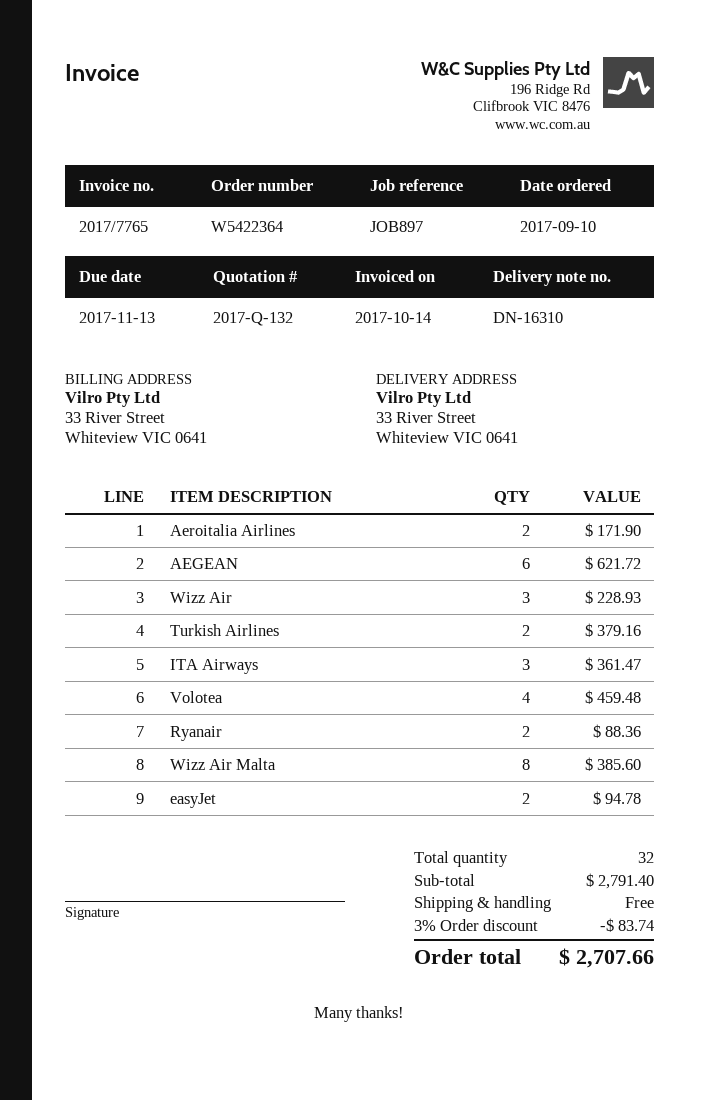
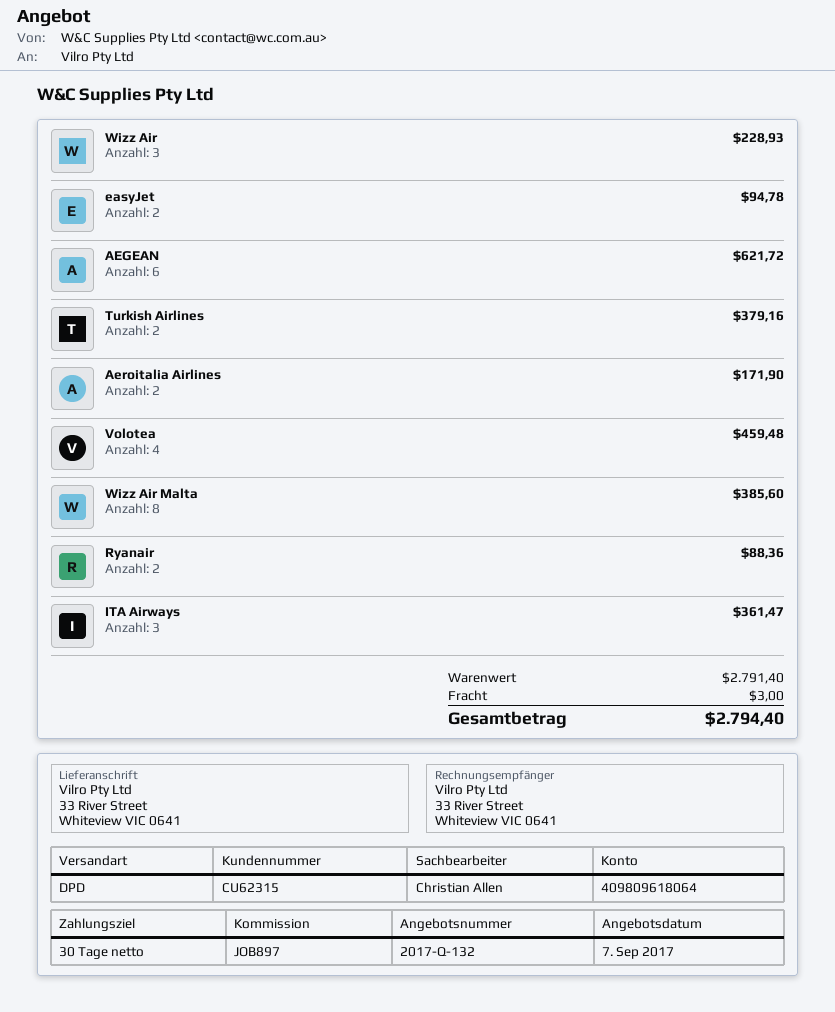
discount: 3% = 83.74 -> none
shipping: 0.00 -> 3.00
total: 2707.66 -> 2794.40

